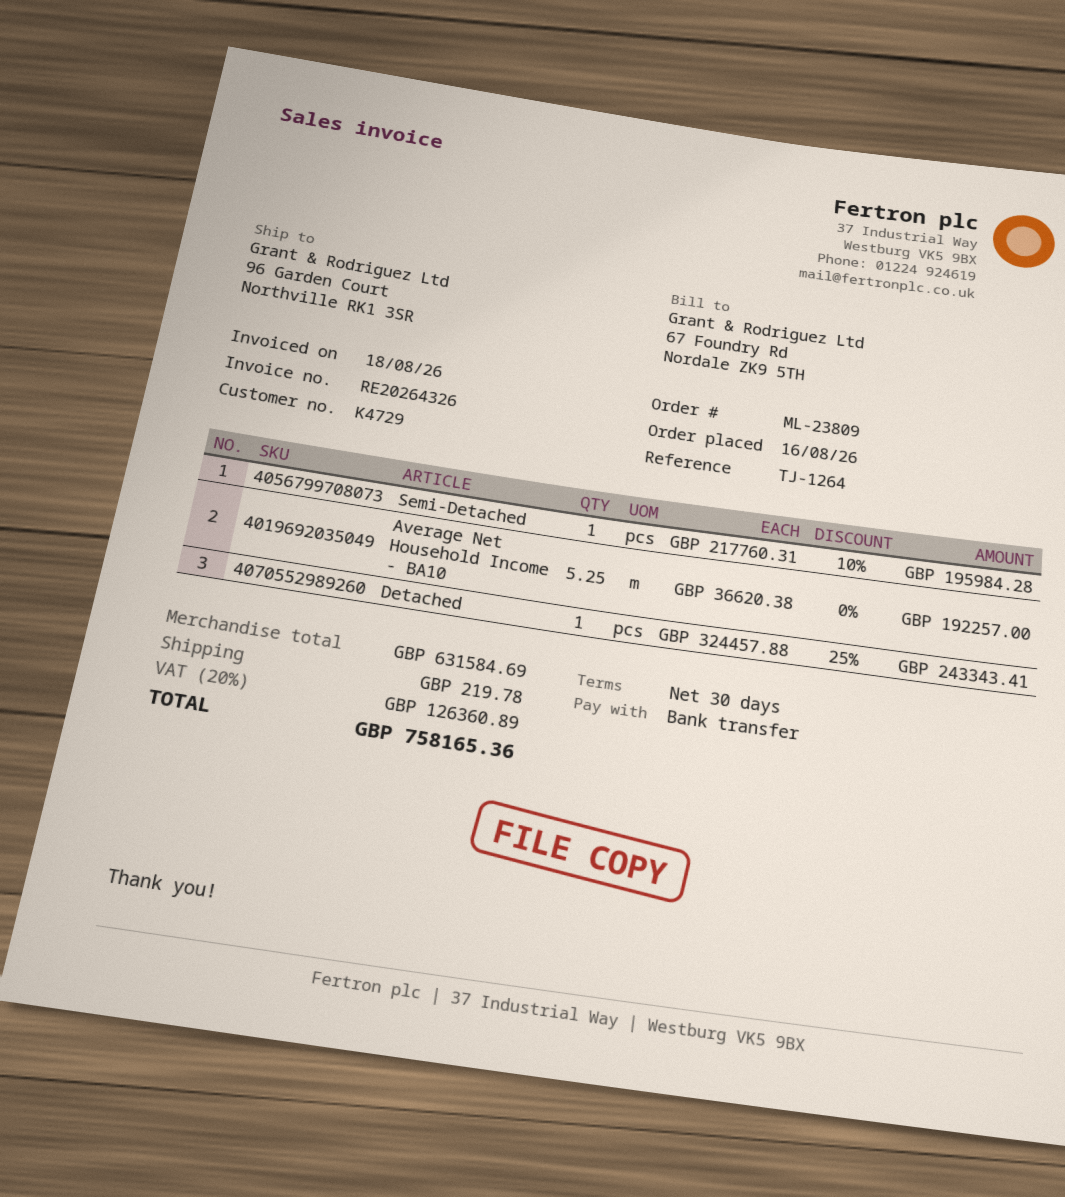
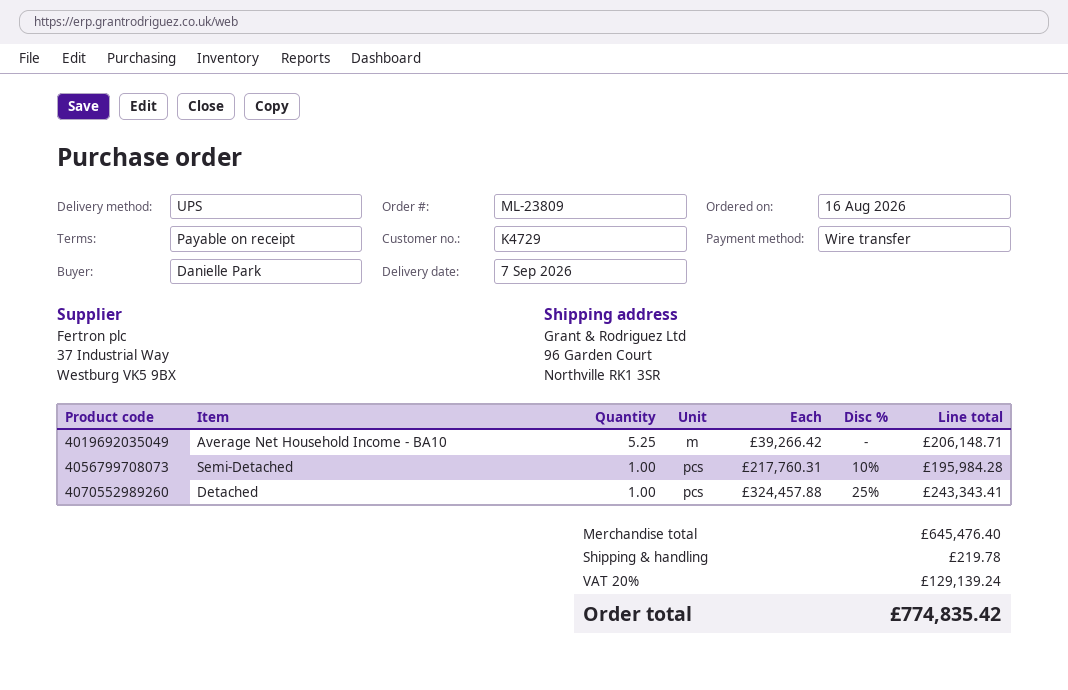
payment terms: 30 days -> on receipt
Average Net Household Income - BA10: 5.25 x 36620.38 = 192257.00 -> 5.25 x 39266.42 = 206148.71
subtotal: 631584.69 -> 645476.40
tax: 20% = 126360.89 -> 20% = 129139.24
total: 758165.36 -> 774835.42

